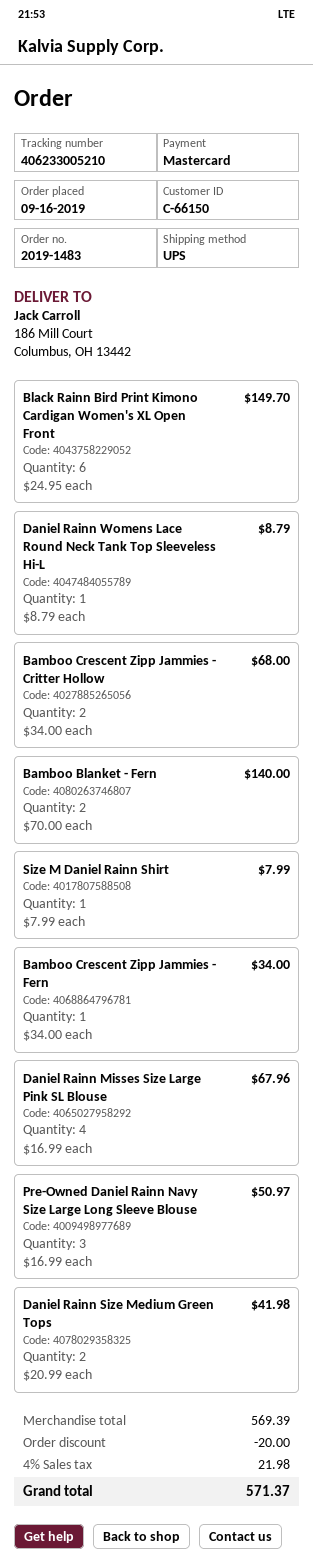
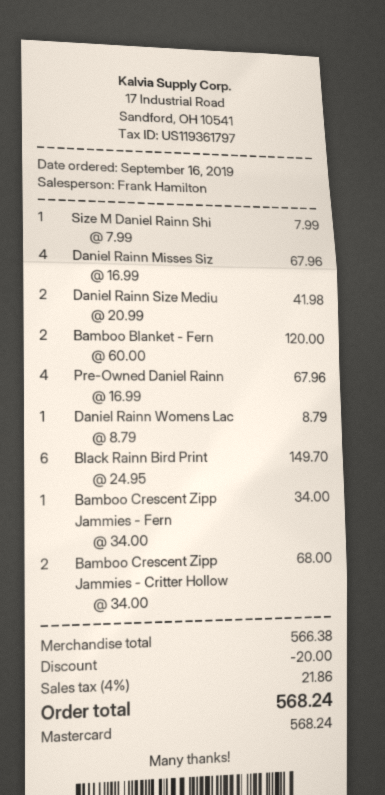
Bamboo Blanket - Fern: 2 x 70.00 = 140.00 -> 2 x 60.00 = 120.00
Pre-Owned Daniel Rainn Navy Size Large Long Sleeve Blouse: 3 x 16.99 = 50.97 -> 4 x 16.99 = 67.96
subtotal: 569.39 -> 566.38
tax: 4% = 21.98 -> 4% = 21.86
total: 571.37 -> 568.24

